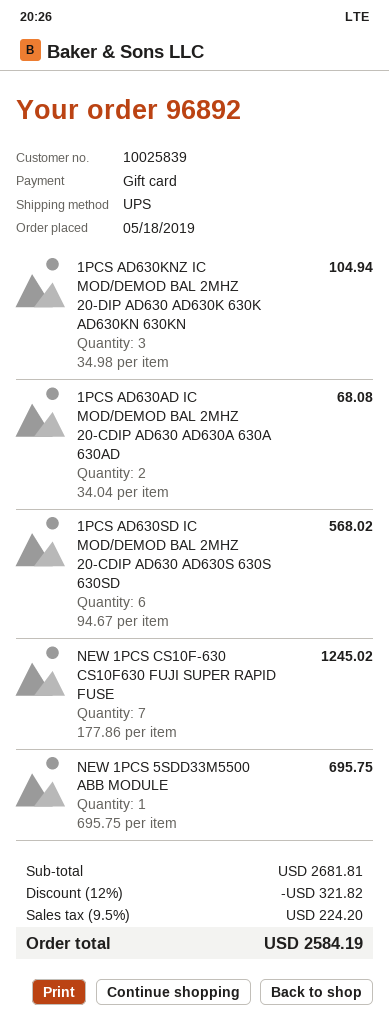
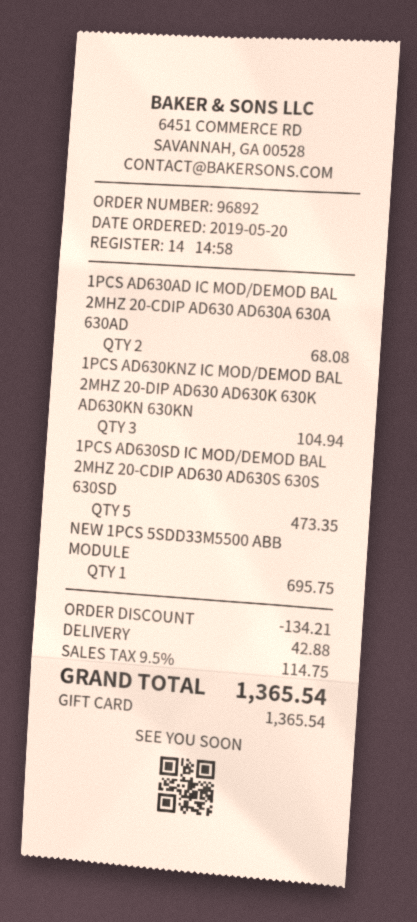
order date: 2019-05-18 -> 2019-05-20
1PCS AD630SD IC MOD/DEMOD BAL 2MHZ 20-CDIP AD630 AD630S 630S 630SD: 6 for 568.02 -> 5 for 473.35
NEW 1PCS CS10F-630 CS10F630 FUJI SUPER RAPID FUSE: 7 for 1245.02 -> none
discount: 321.82 -> 134.21
shipping: none -> 42.88
tax: 9.5% = 224.20 -> 9.5% = 114.75
total: 2584.19 -> 1365.54

